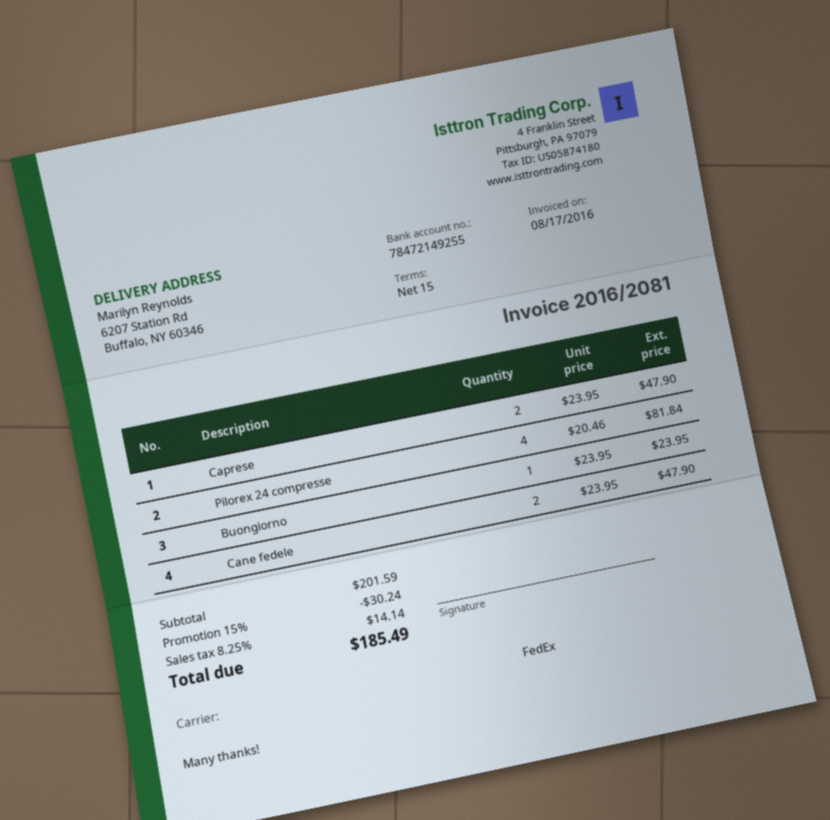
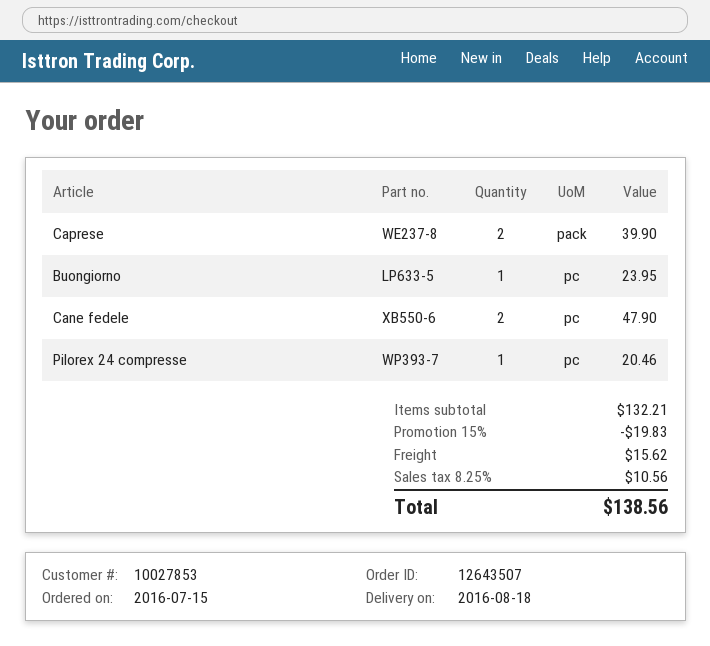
Сaprese: 2 for 47.90 -> 2 for 39.90
Pilorex 24 compresse: 4 for 81.84 -> 1 for 20.46
subtotal: 201.59 -> 132.21
discount: 15% = 30.24 -> 15% = 19.83
shipping: none -> 15.62
tax: 8.25% = 14.14 -> 8.25% = 10.56
total: 185.49 -> 138.56

